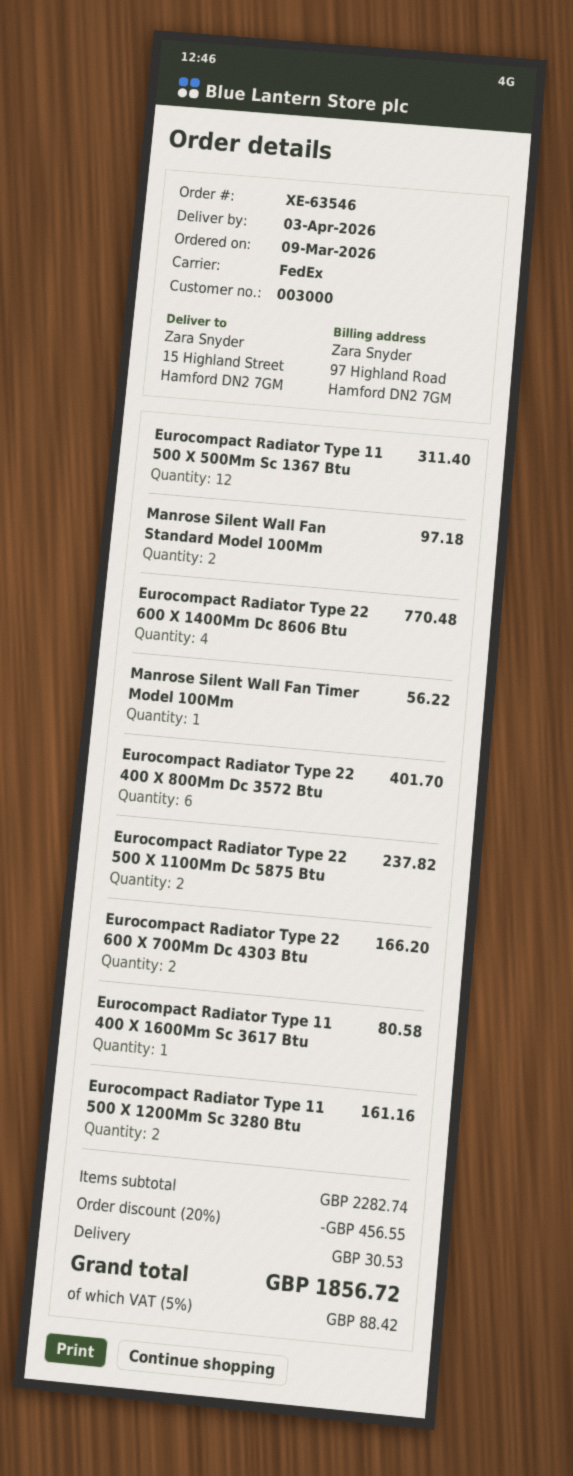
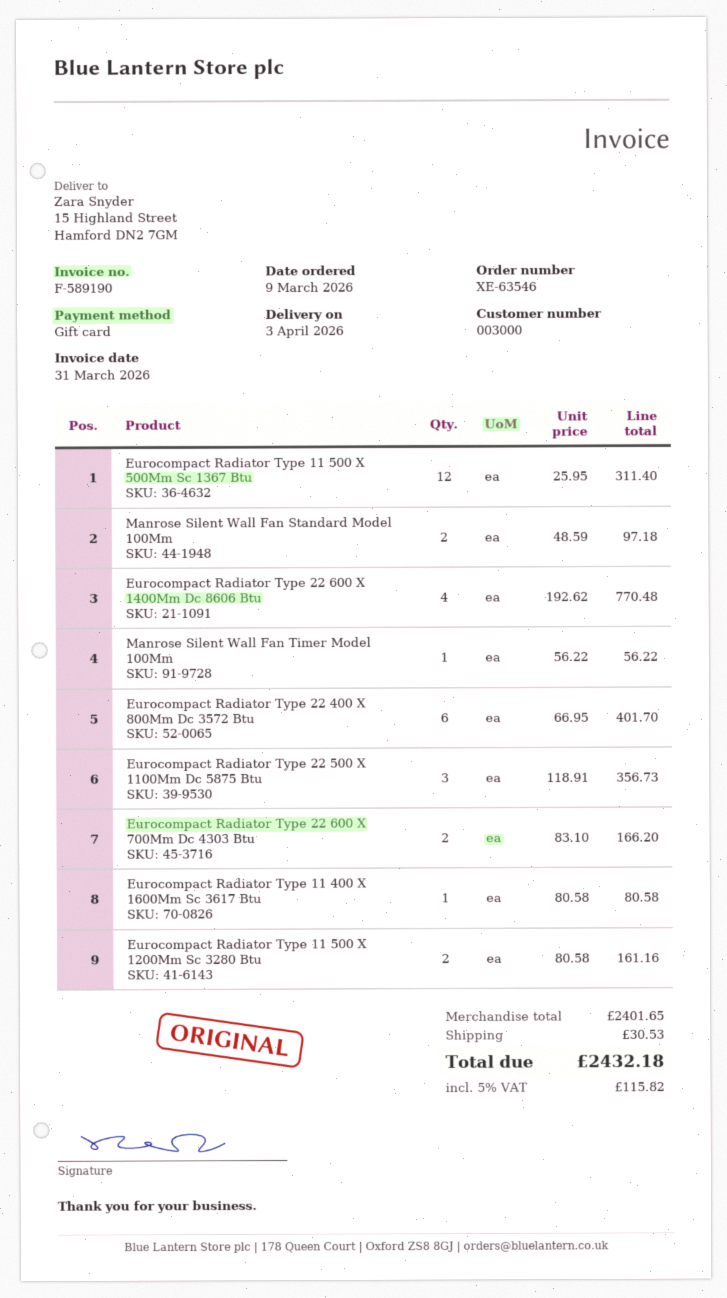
Eurocompact Radiator Type 22 500 X 1100Mm Dc 5875 Btu: 2 for 237.82 -> 3 for 356.73
subtotal: 2282.74 -> 2401.65
discount: 20% = 456.55 -> none
tax: 5% = 88.42 -> 5% = 115.82
total: 1856.72 -> 2432.18

